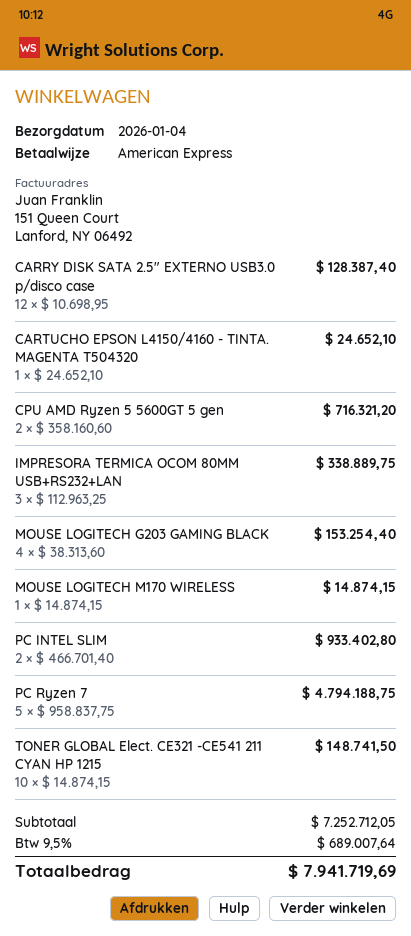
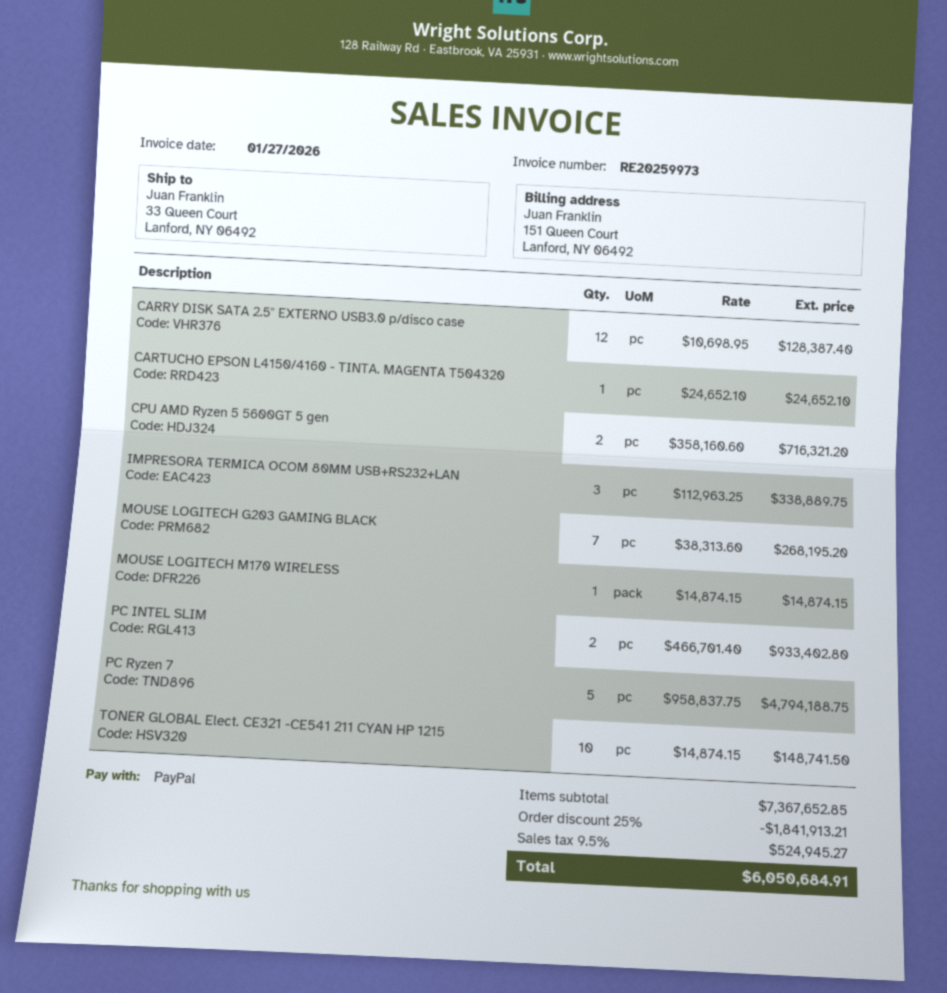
payment method: American Express -> PayPal
MOUSE LOGITECH G203 GAMING BLACK: 4 x 38313.60 = 153254.40 -> 7 x 38313.60 = 268195.20
subtotal: 7252712.05 -> 7367652.85
discount: none -> 25% = 1841913.21
tax: 9.5% = 689007.64 -> 9.5% = 524945.27
total: 7941719.69 -> 6050684.91

